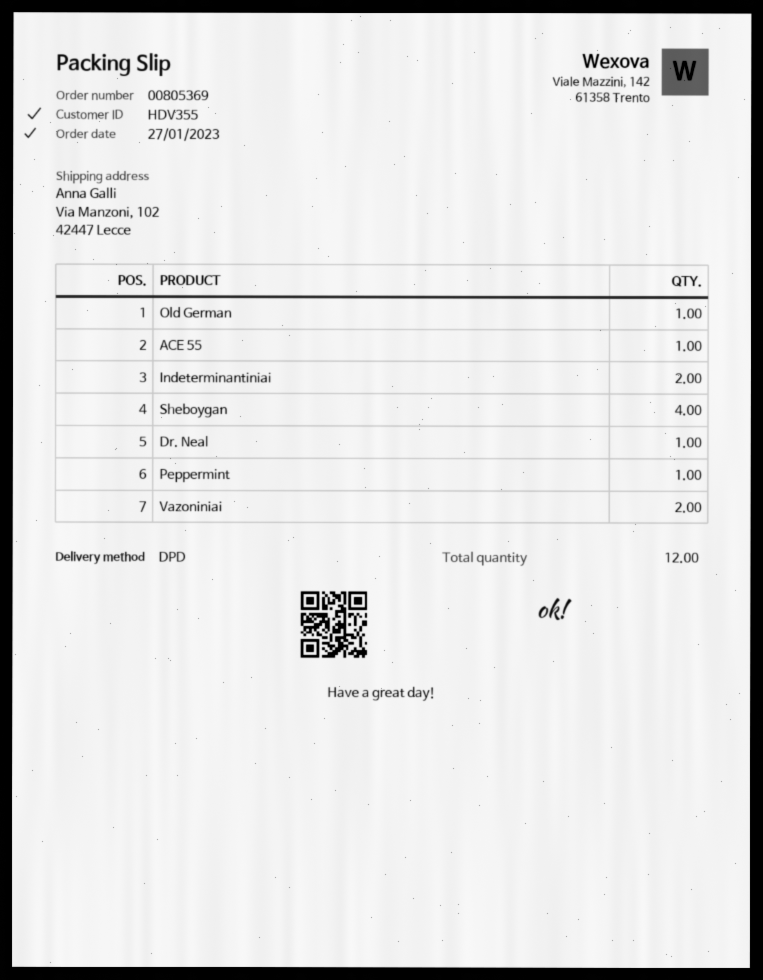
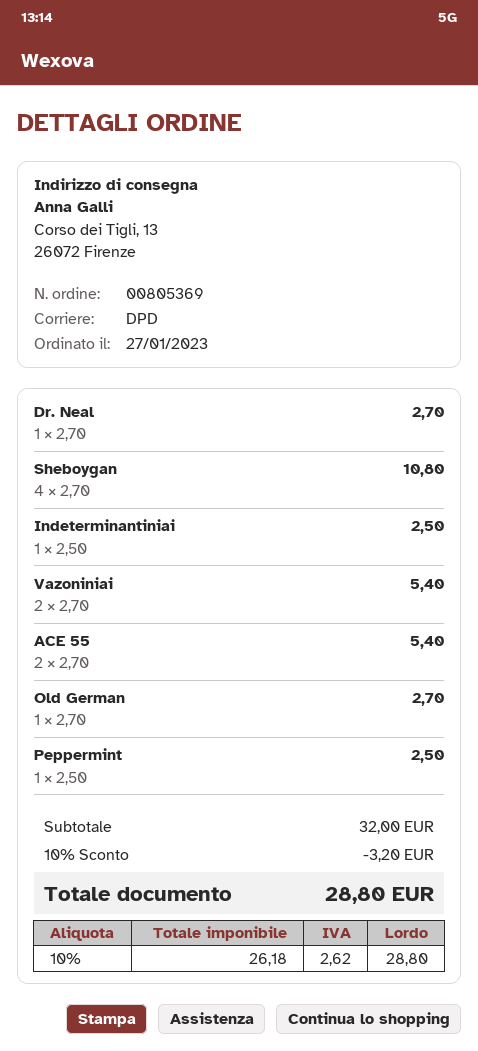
ship to: Via Manzoni, 102, 42447 Lecce -> Corso dei Tigli, 13, 26072 Firenze
ACE 55: 1 -> 2
Indeterminantiniai: 2 -> 1

